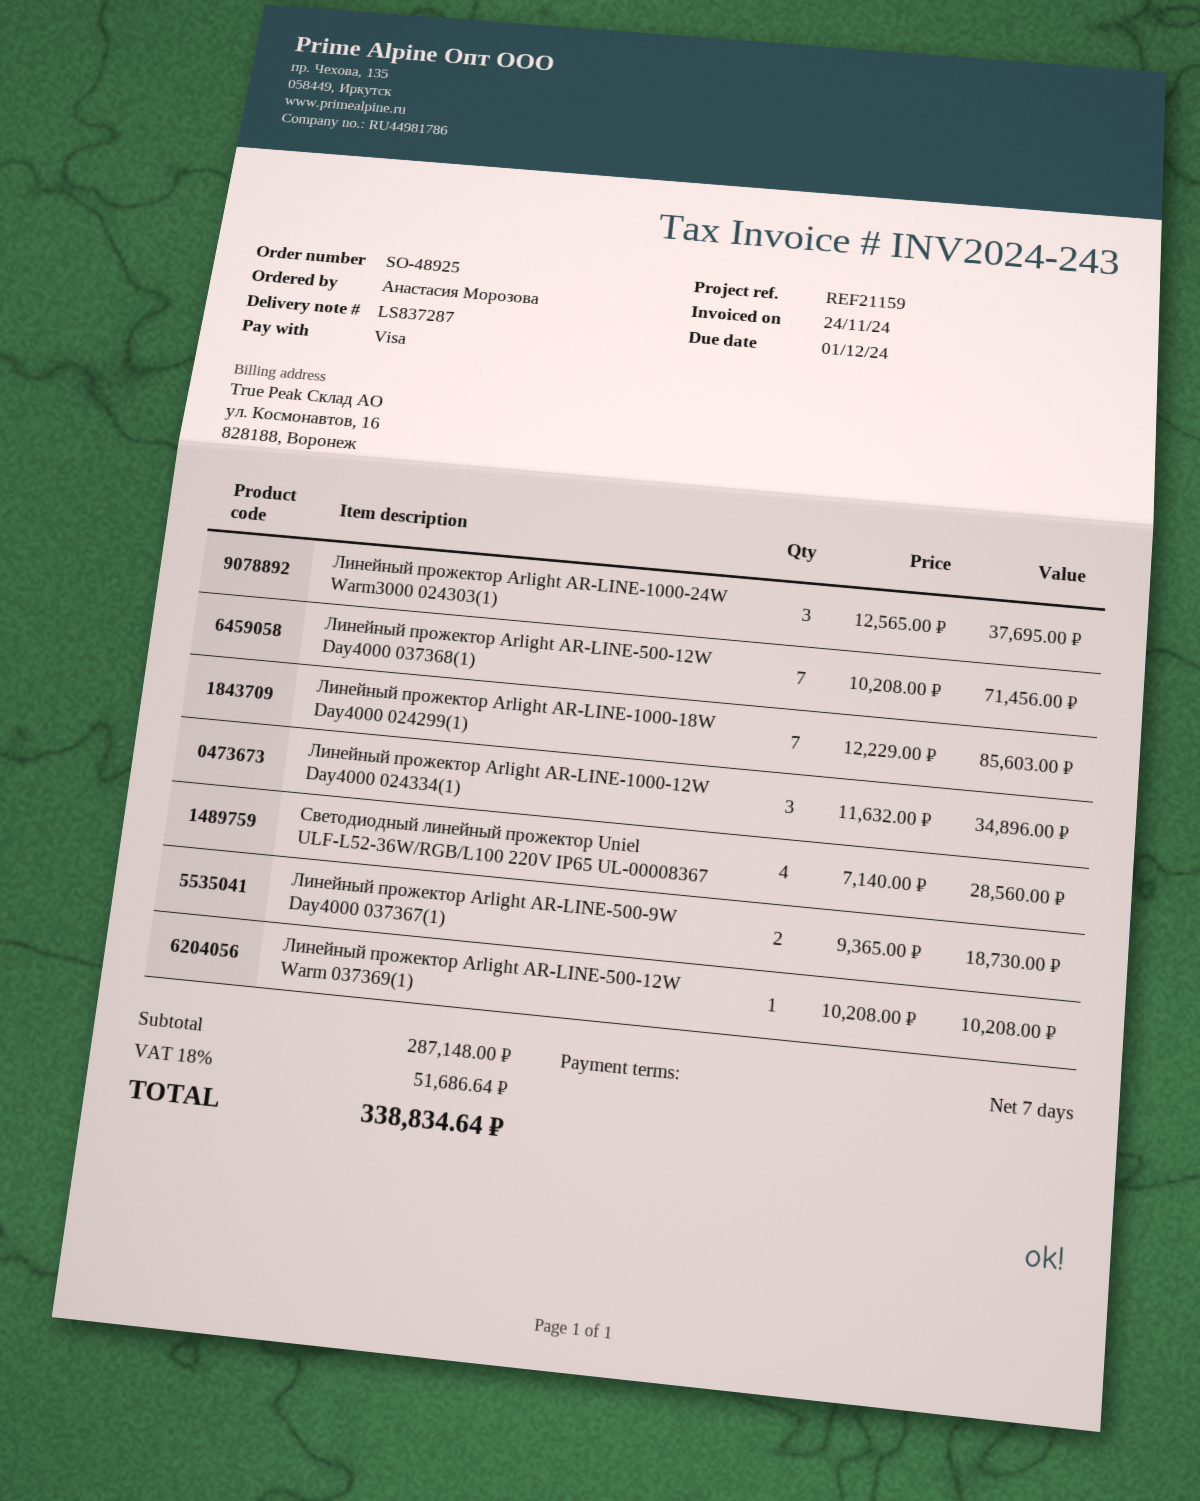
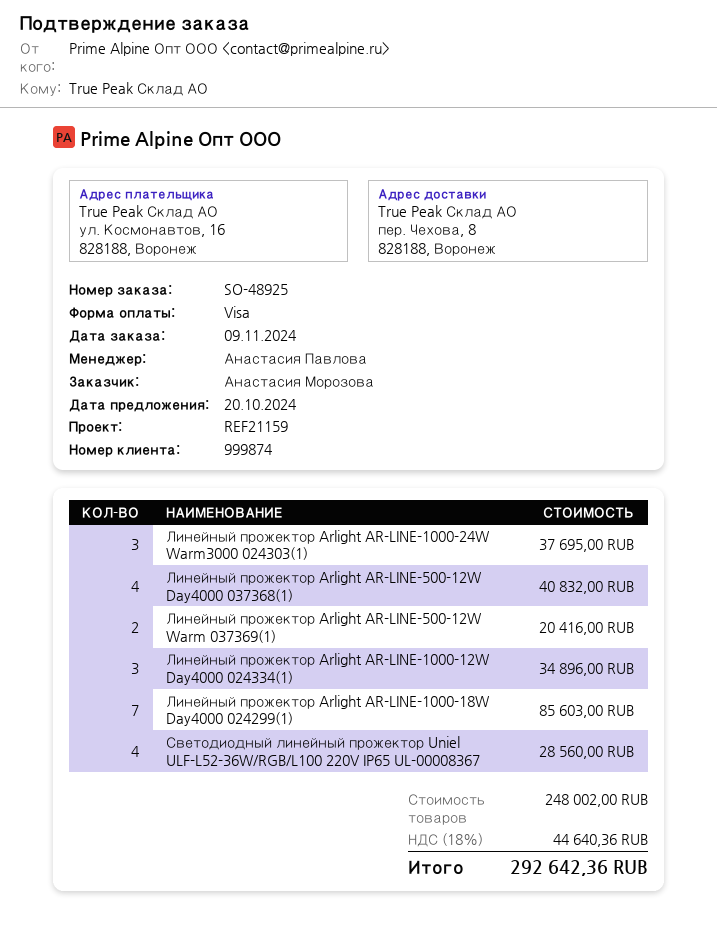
Линейный прожектор Arlight AR-LINE-500-12W Day4000 037368(1): 7 for 71456.00 -> 4 for 40832.00
Линейный прожектор Arlight AR-LINE-500-9W Day4000 037367(1): 2 for 18730.00 -> none
Линейный прожектор Arlight AR-LINE-500-12W Warm 037369(1): 1 for 10208.00 -> 2 for 20416.00
subtotal: 287148.00 -> 248002.00
tax: 18% = 51686.64 -> 18% = 44640.36
total: 338834.64 -> 292642.36

